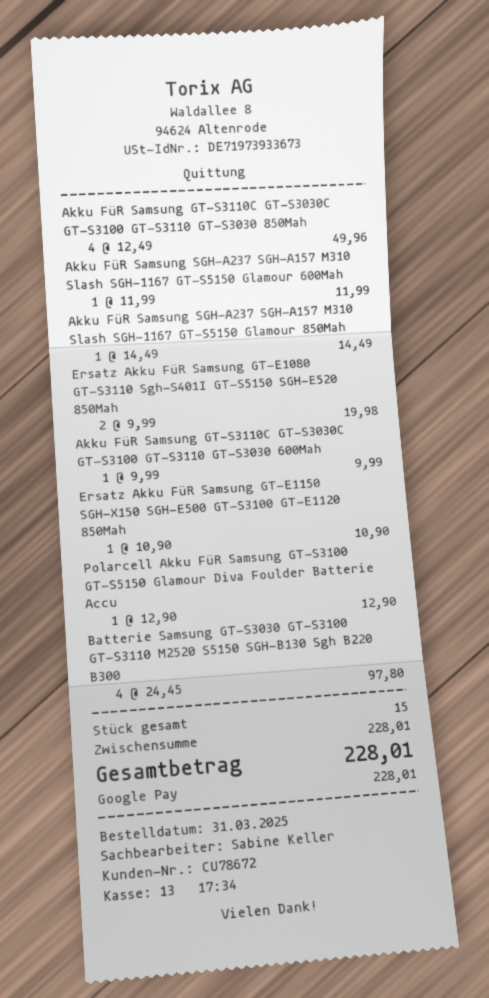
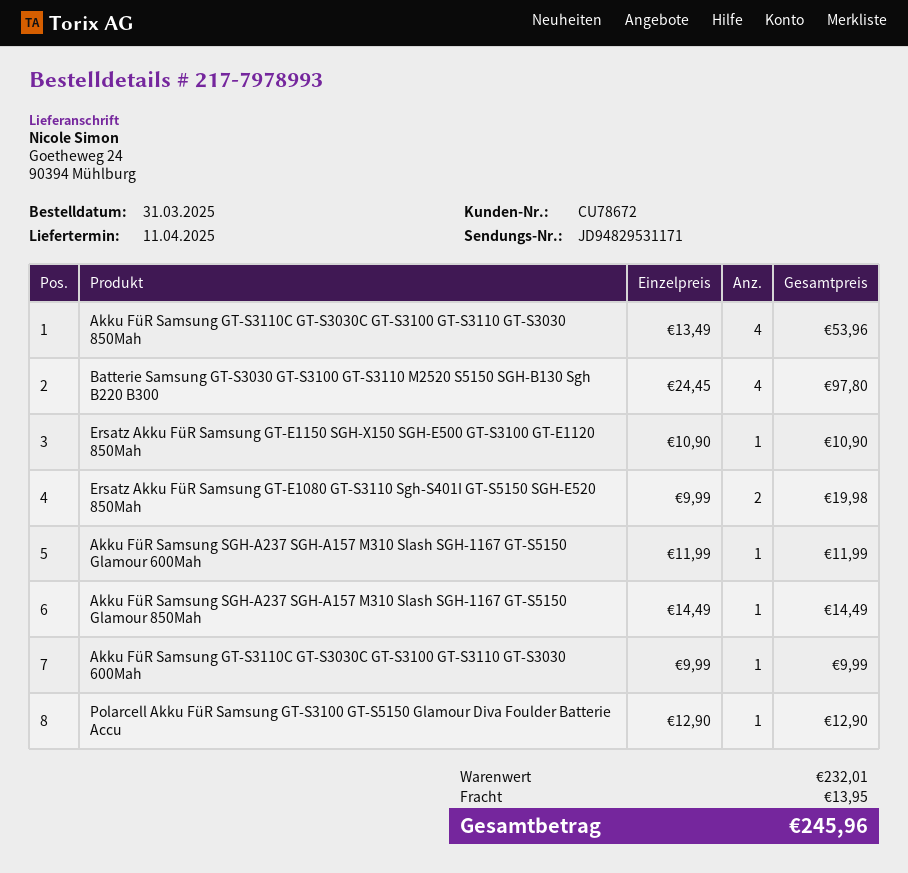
Akku FüR Samsung GT-S3110C GT-S3030C GT-S3100 GT-S3110 GT-S3030 850Mah: 4 x 12.49 = 49.96 -> 4 x 13.49 = 53.96
subtotal: 228.01 -> 232.01
shipping: none -> 13.95
total: 228.01 -> 245.96

